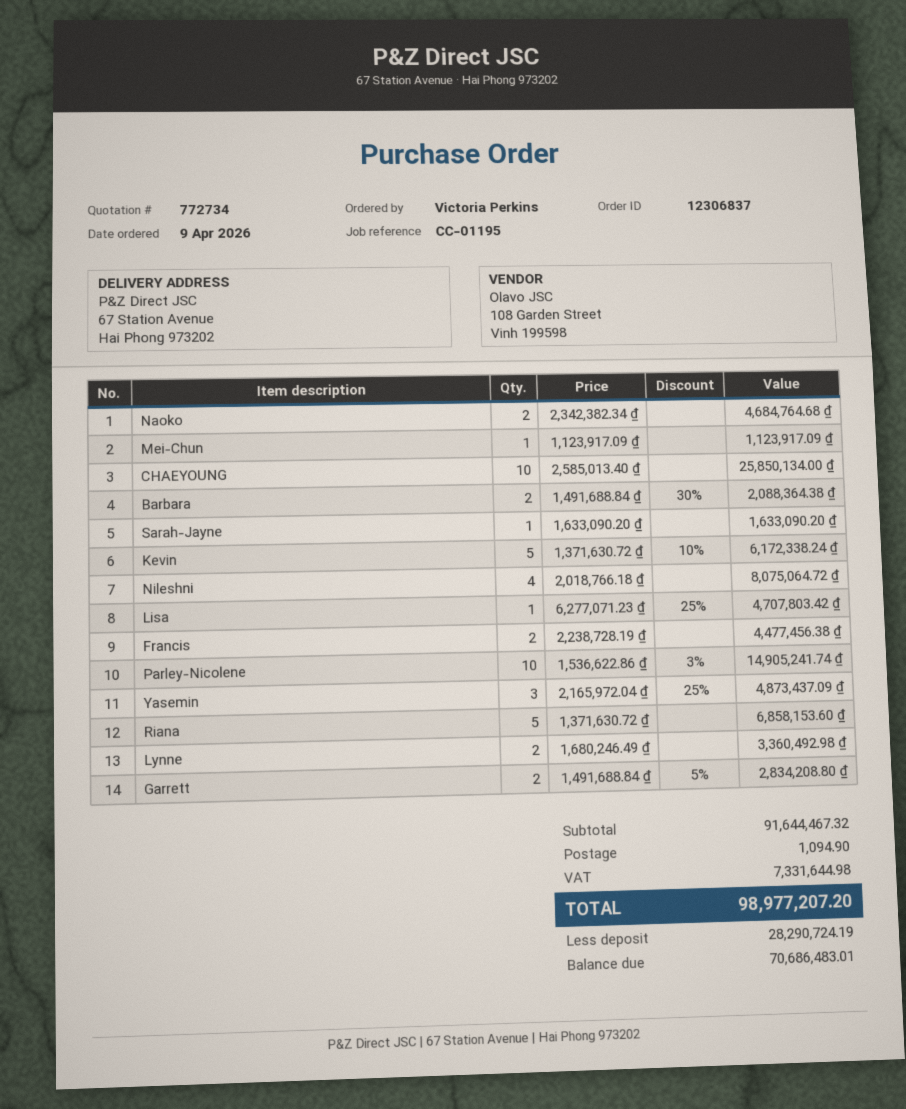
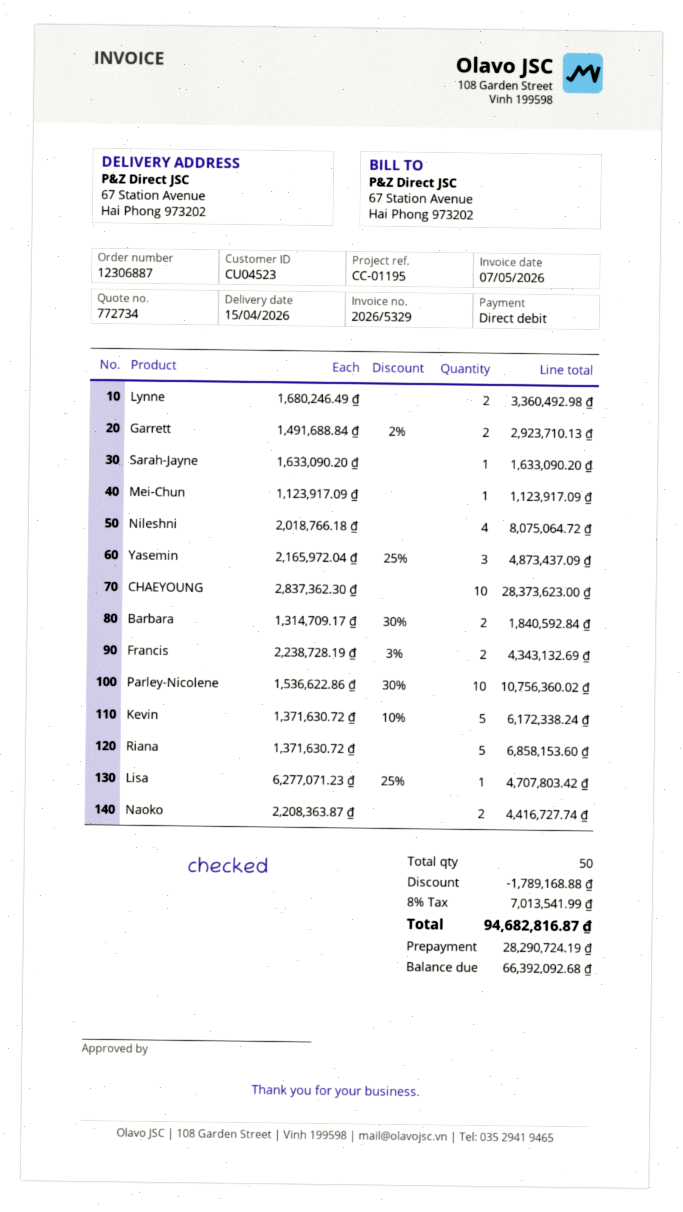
order number: 12306837 -> 12306887
Naoko: 2 x 2342382.34 = 4684764.68 -> 2 x 2208363.87 = 4416727.74
CHAEYOUNG: 10 x 2585013.40 = 25850134.00 -> 10 x 2837362.30 = 28373623.00
Barbara: 2 x 1491688.84 - 30% = 2088364.38 -> 2 x 1314709.17 - 30% = 1840592.84
Francis: 2 x 2238728.19 = 4477456.38 -> 2 x 2238728.19 - 3% = 4343132.69
Parley-Nicolene: 10 x 1536622.86 - 3% = 14905241.74 -> 10 x 1536622.86 - 30% = 10756360.02
Garrett: 2 x 1491688.84 - 5% = 2834208.80 -> 2 x 1491688.84 - 2% = 2923710.13
discount: none -> 1789168.88
shipping: 1094.90 -> none
tax: 7331644.98 -> 7013541.99
total: 98977207.20 -> 94682816.87
balance: 70686483.01 -> 66392092.68

